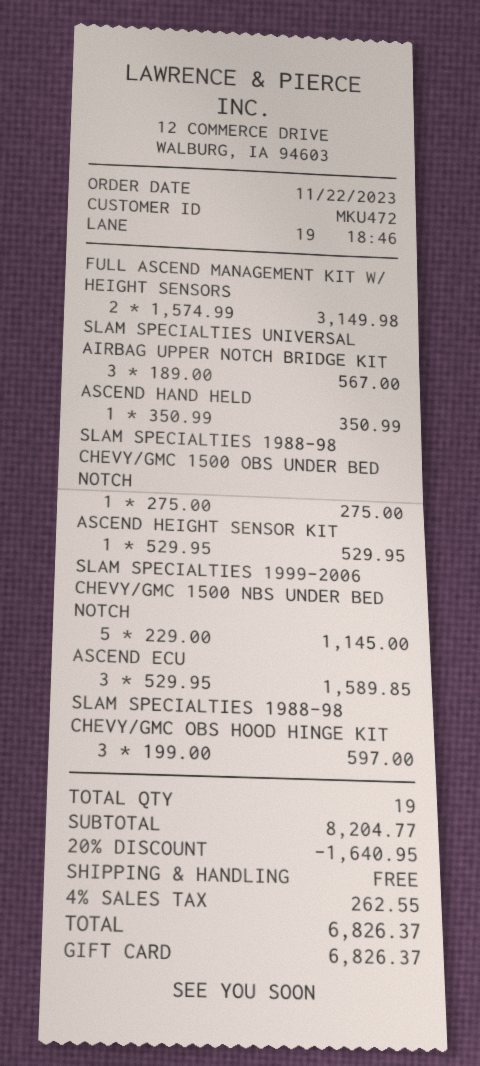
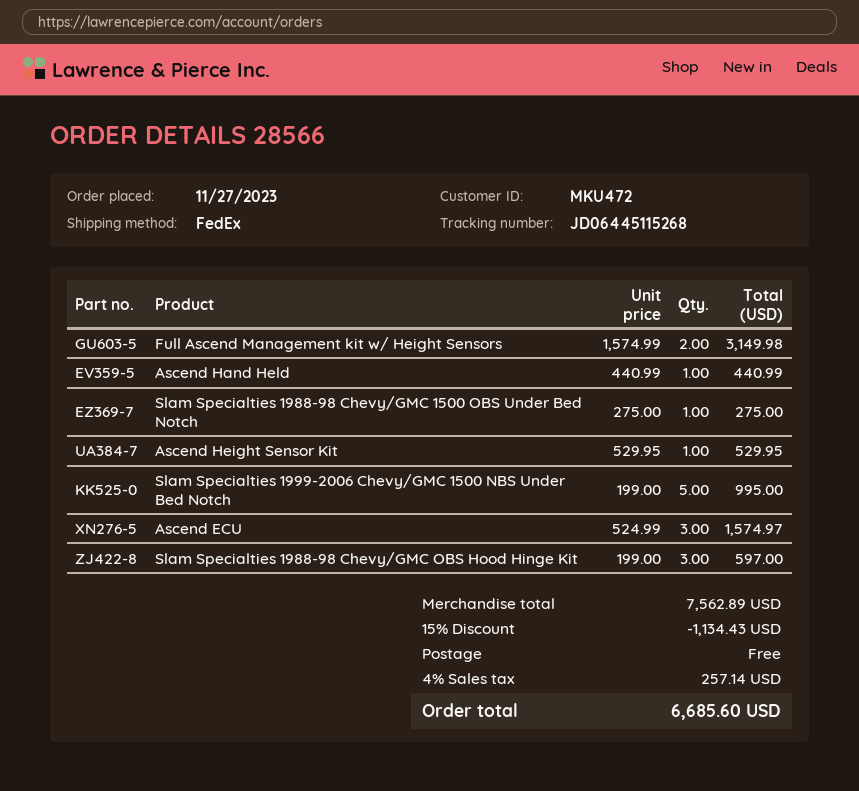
order date: 2023-11-22 -> 2023-11-27
SLAM SPECIALTIES UNIVERSAL AIRBAG UPPER NOTCH BRIDGE KIT: 3 x 189.00 = 567.00 -> none
ASCEND HAND HELD: 1 x 350.99 = 350.99 -> 1 x 440.99 = 440.99
SLAM SPECIALTIES 1999-2006 CHEVY/GMC 1500 NBS UNDER BED NOTCH: 5 x 229.00 = 1145.00 -> 5 x 199.00 = 995.00
ASCEND ECU: 3 x 529.95 = 1589.85 -> 3 x 524.99 = 1574.97
subtotal: 8204.77 -> 7562.89
discount: 20% = 1640.95 -> 15% = 1134.43
tax: 4% = 262.55 -> 4% = 257.14
total: 6826.37 -> 6685.60

